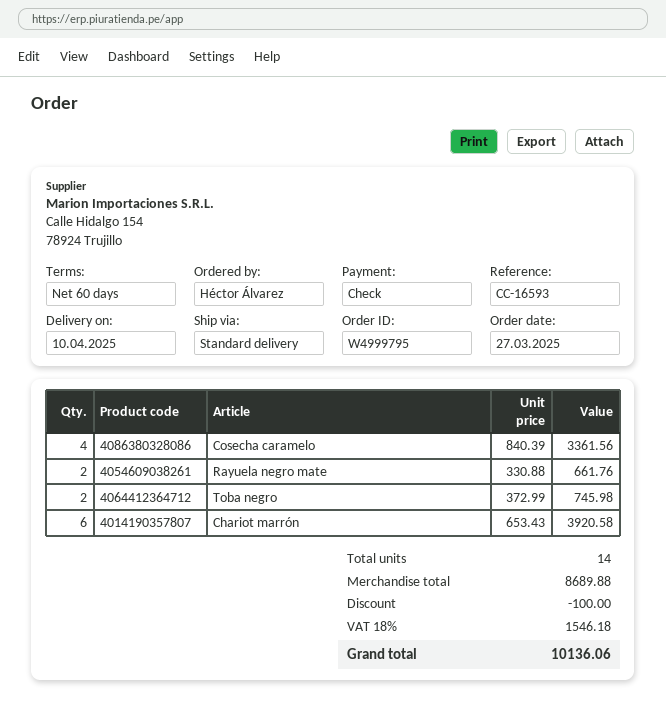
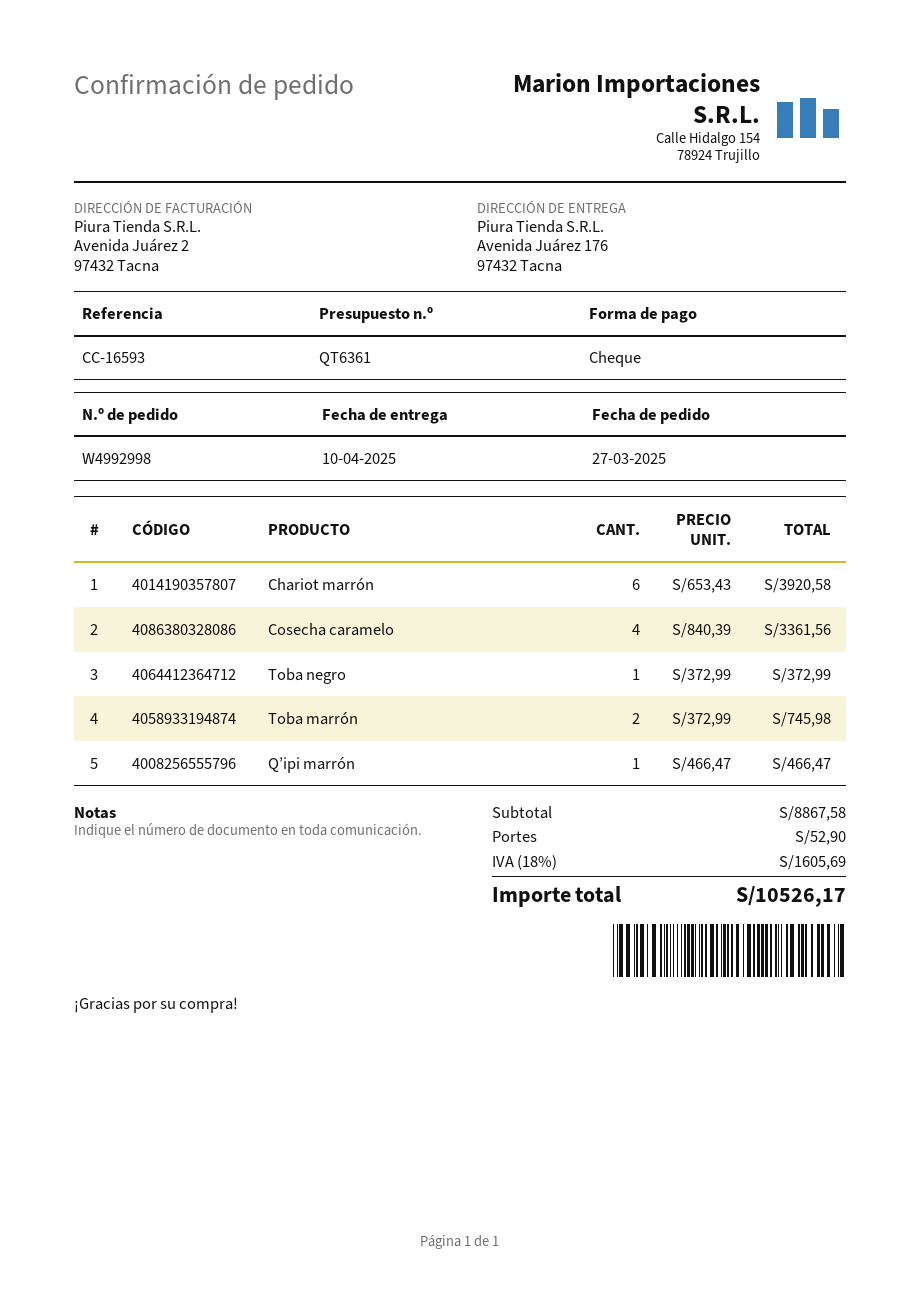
order number: W4999795 -> W4992998
Rayuela negro mate: 2 x 330.88 = 661.76 -> none
Toba negro: 2 x 372.99 = 745.98 -> 1 x 372.99 = 372.99
Toba marrón: none -> 2 x 372.99 = 745.98
Q’ipi marrón: none -> 1 x 466.47 = 466.47
subtotal: 8689.88 -> 8867.58
discount: 100.00 -> none
shipping: none -> 52.90
tax: 18% = 1546.18 -> 18% = 1605.69
total: 10136.06 -> 10526.17

